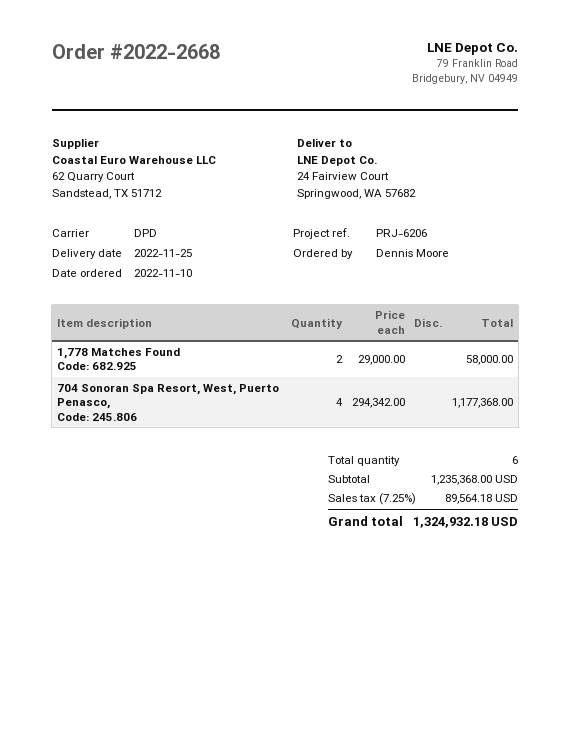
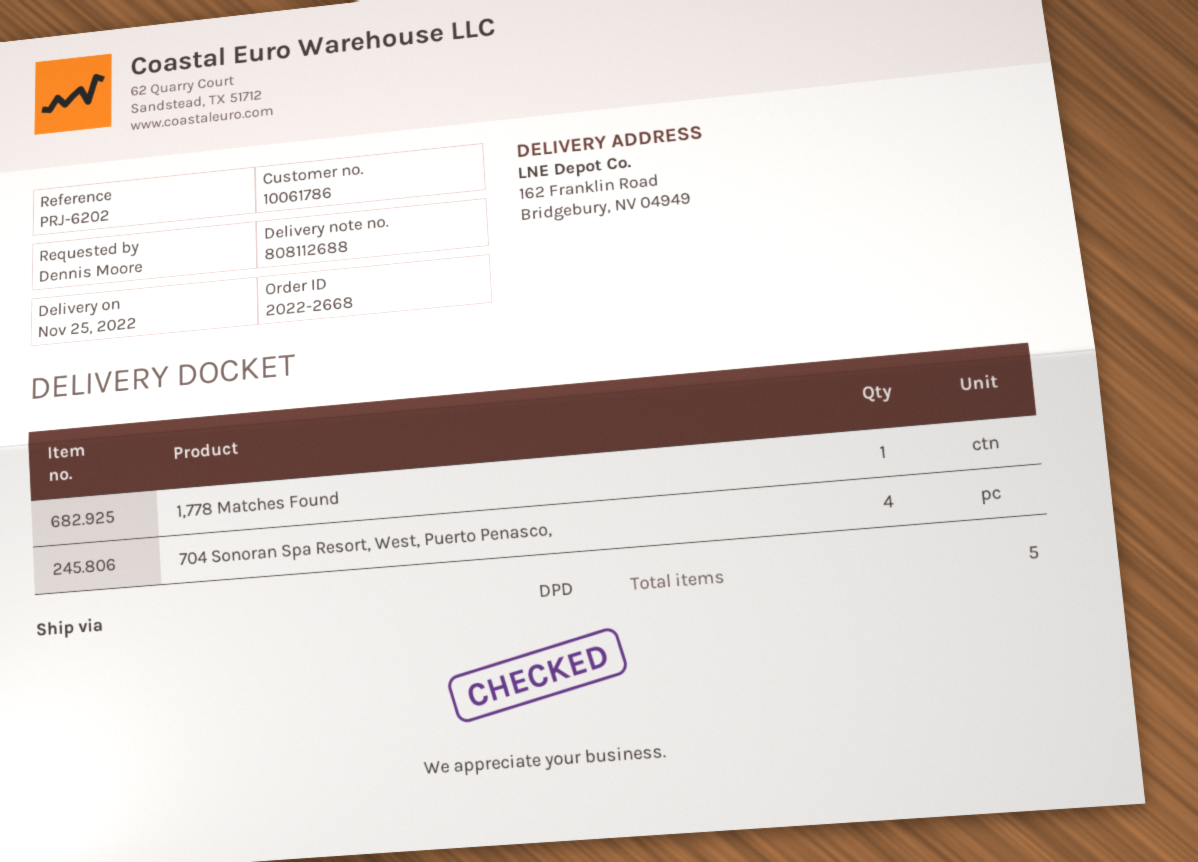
reference: PRJ-6206 -> PRJ-6202
ship to: 24 Fairview Court, Springwood, WA 57682 -> 162 Franklin Road, Bridgebury, NV 04949
1,778 Matches Found: 2 -> 1
total quantity: 6 -> 5

